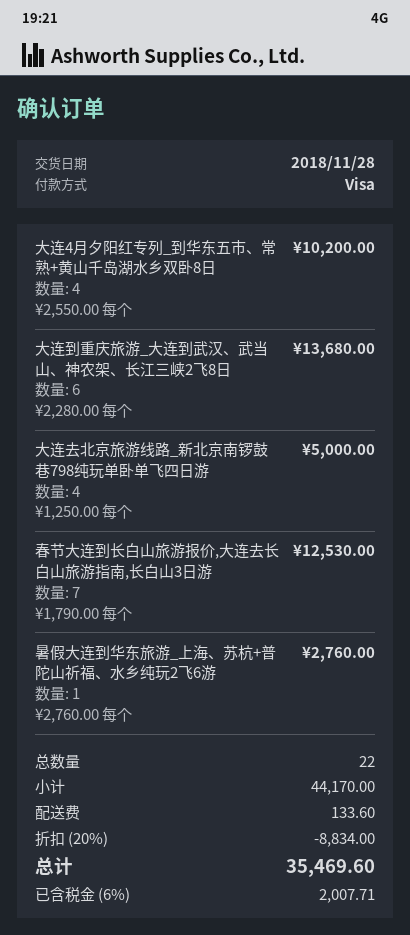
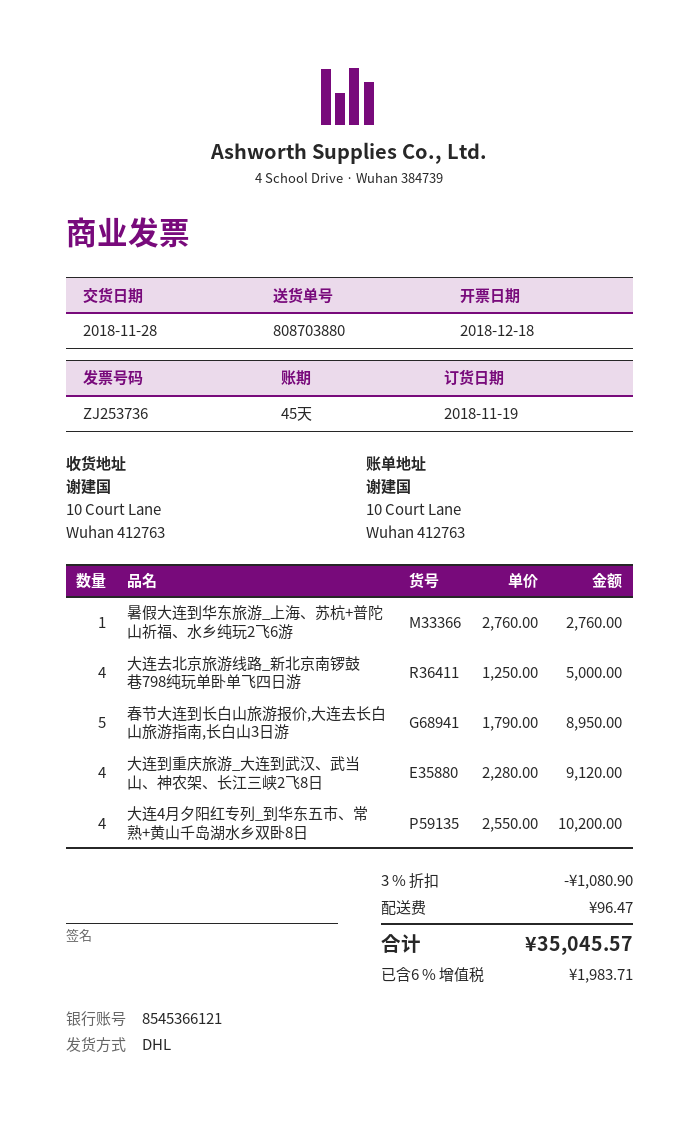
大连到重庆旅游_大连到武汉、武当山、神农架、长江三峡2飞8日: 6 x 2280.00 = 13680.00 -> 4 x 2280.00 = 9120.00
春节大连到长白山旅游报价,大连去长白山旅游指南,长白山3日游: 7 x 1790.00 = 12530.00 -> 5 x 1790.00 = 8950.00
discount: 20% = 8834.00 -> 3% = 1080.90
shipping: 133.60 -> 96.47
tax: 6% = 2007.71 -> 6% = 1983.71
total: 35469.60 -> 35045.57

